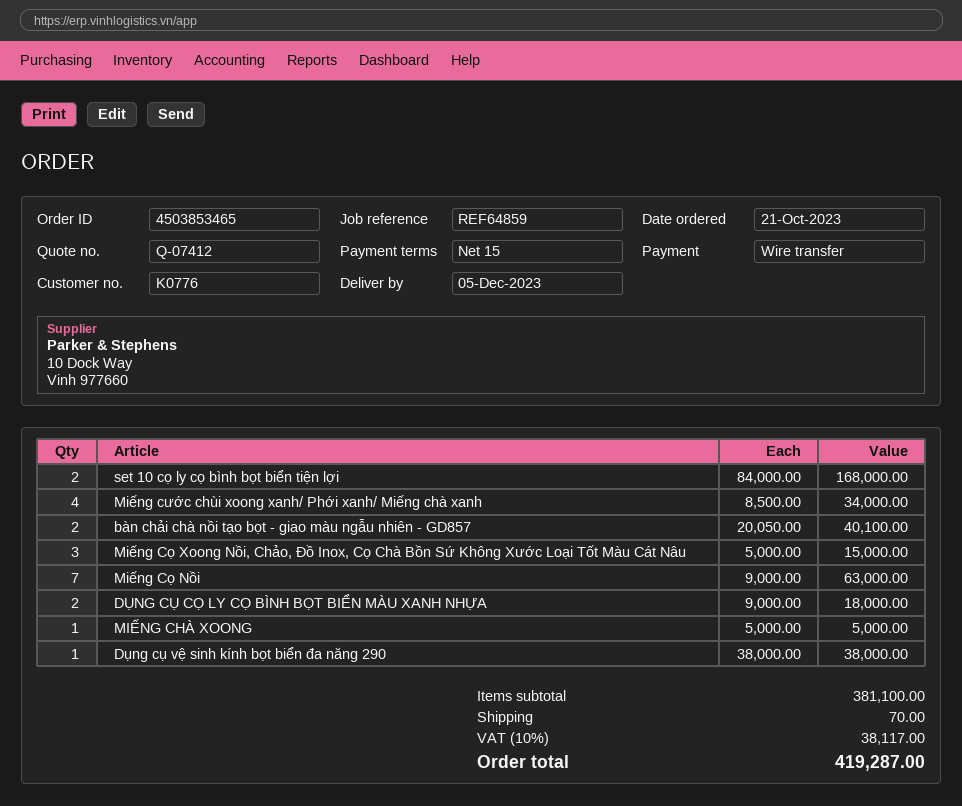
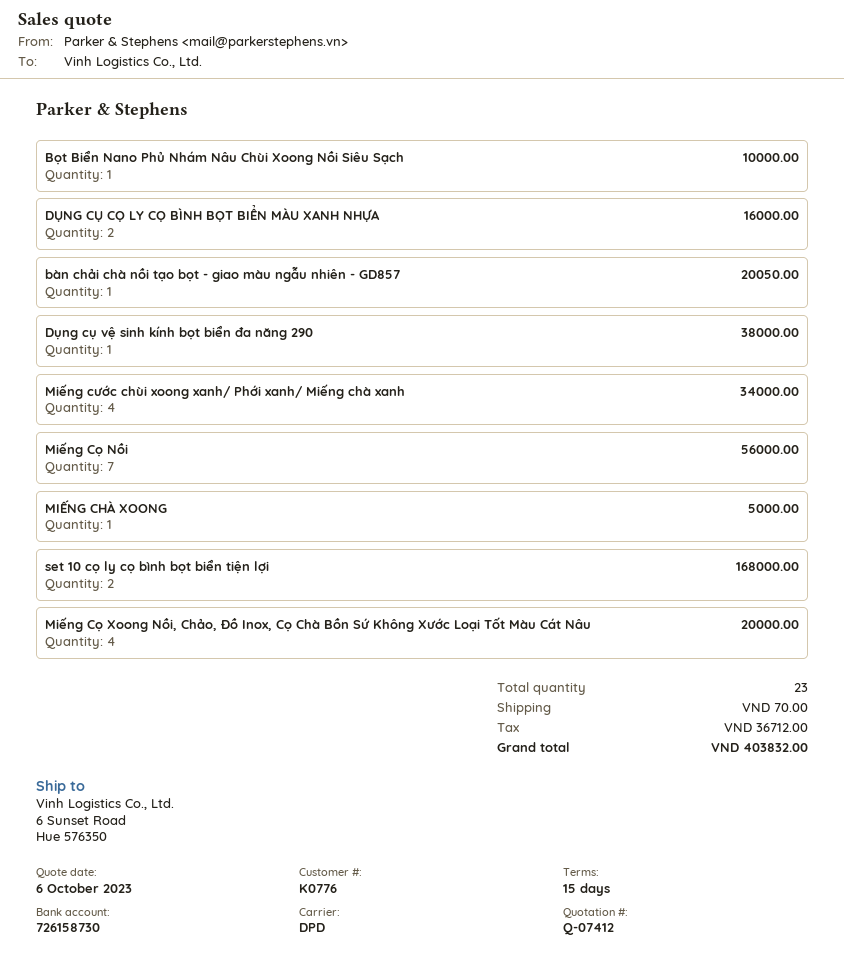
bàn chải chà nồi tạo bọt - giao màu ngẫu nhiên - GD857: 2 for 40100.00 -> 1 for 20050.00
Miếng Cọ Xoong Nồi, Chảo, Đồ Inox, Cọ Chà Bồn Sứ Không Xước Loại Tốt Màu Cát Nâu: 3 for 15000.00 -> 4 for 20000.00
Miếng Cọ Nồi: 7 for 63000.00 -> 7 for 56000.00
DỤNG CỤ CỌ LY CỌ BÌNH BỌT BIỂN MÀU XANH NHỰA: 2 for 18000.00 -> 2 for 16000.00
Bọt Biển Nano Phủ Nhám Nâu Chùi Xoong Nồi Siêu Sạch: none -> 1 for 10000.00
tax: 38117.00 -> 36712.00
total: 419287.00 -> 403832.00

